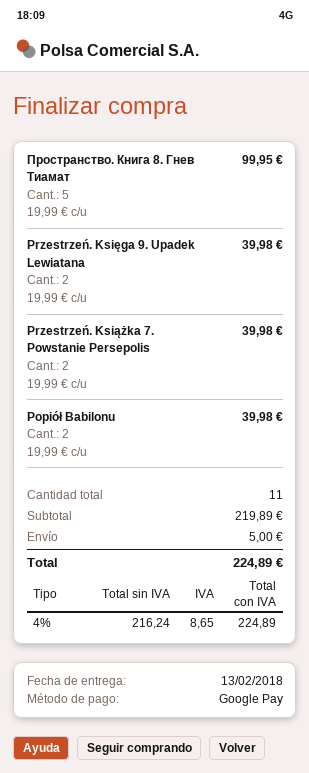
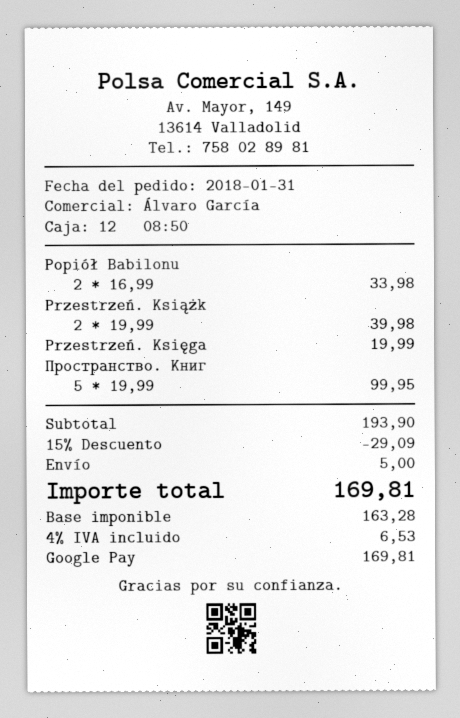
Przestrzeń. Księga 9. Upadek Lewiatana: 2 x 19.99 = 39.98 -> 1 x 19.99 = 19.99
Popiół Babilonu: 2 x 19.99 = 39.98 -> 2 x 16.99 = 33.98
subtotal: 219.89 -> 193.90
discount: none -> 15% = 29.09
net: 216.24 -> 163.28
tax: 4% = 8.65 -> 4% = 6.53
total: 224.89 -> 169.81

